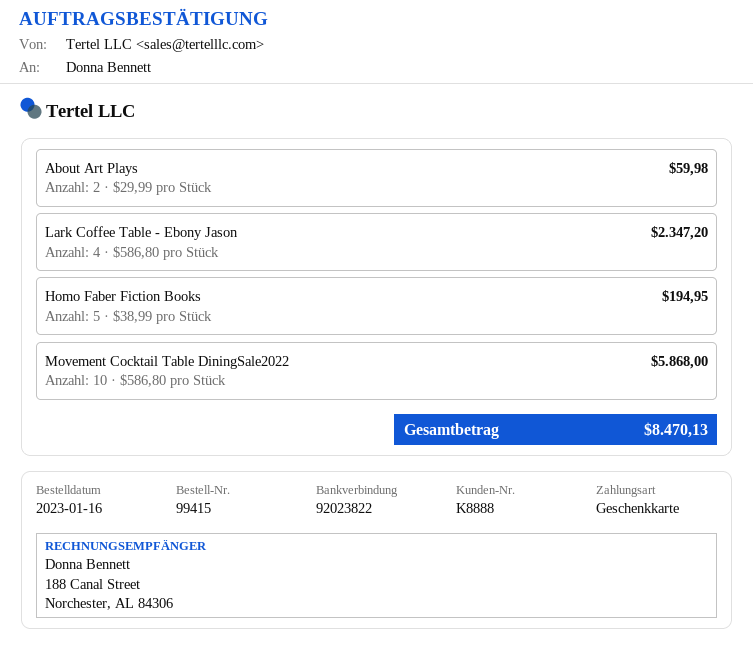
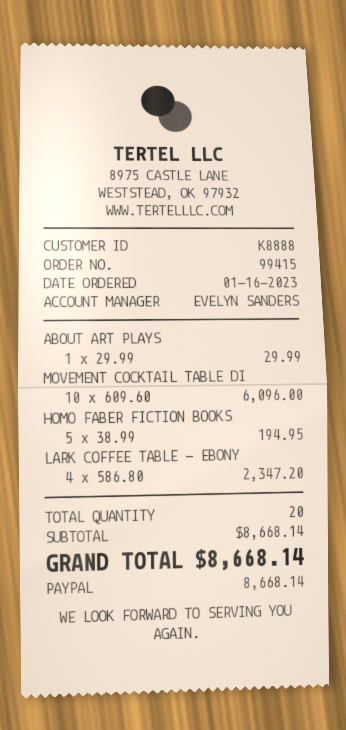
payment method: gift card -> PayPal
About Art Plays: 2 x 29.99 = 59.98 -> 1 x 29.99 = 29.99
Movement Cocktail Table DiningSale2022: 10 x 586.80 = 5868.00 -> 10 x 609.60 = 6096.00
total: 8470.13 -> 8668.14

